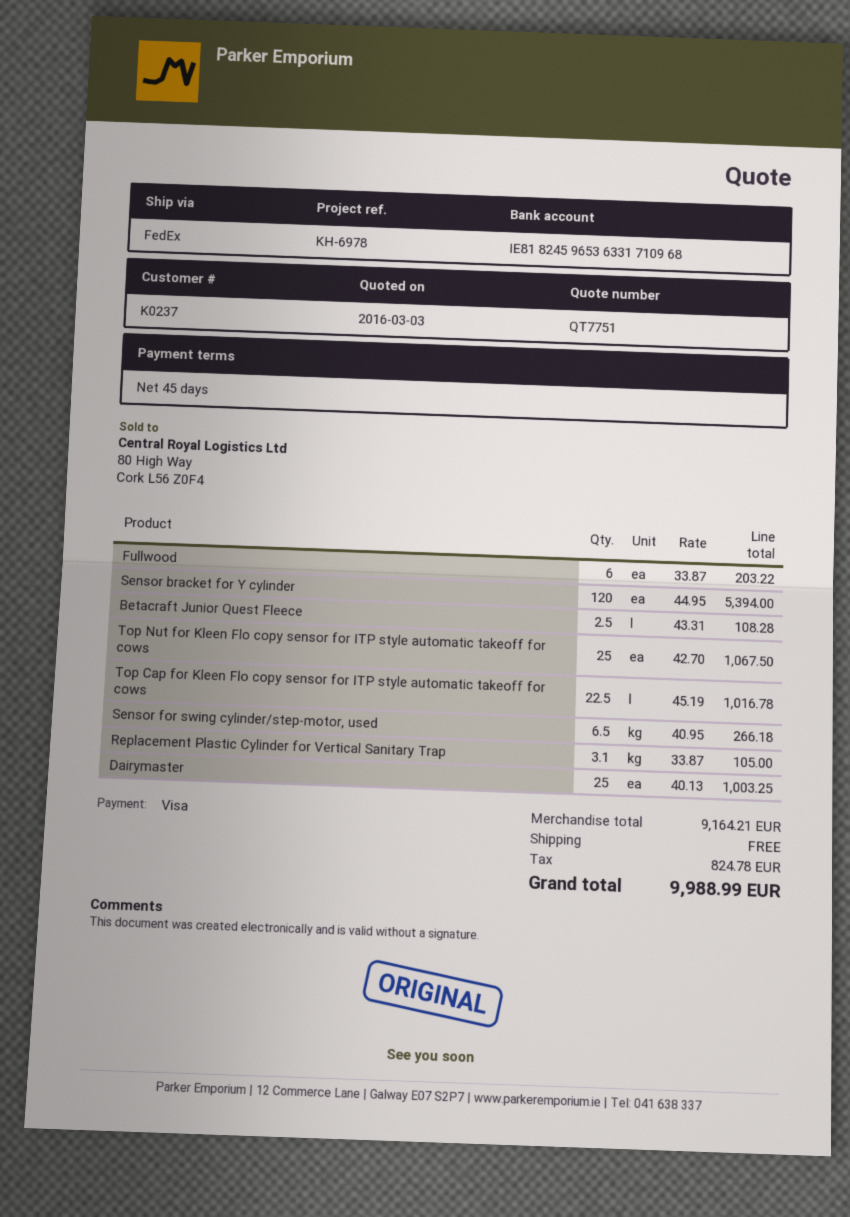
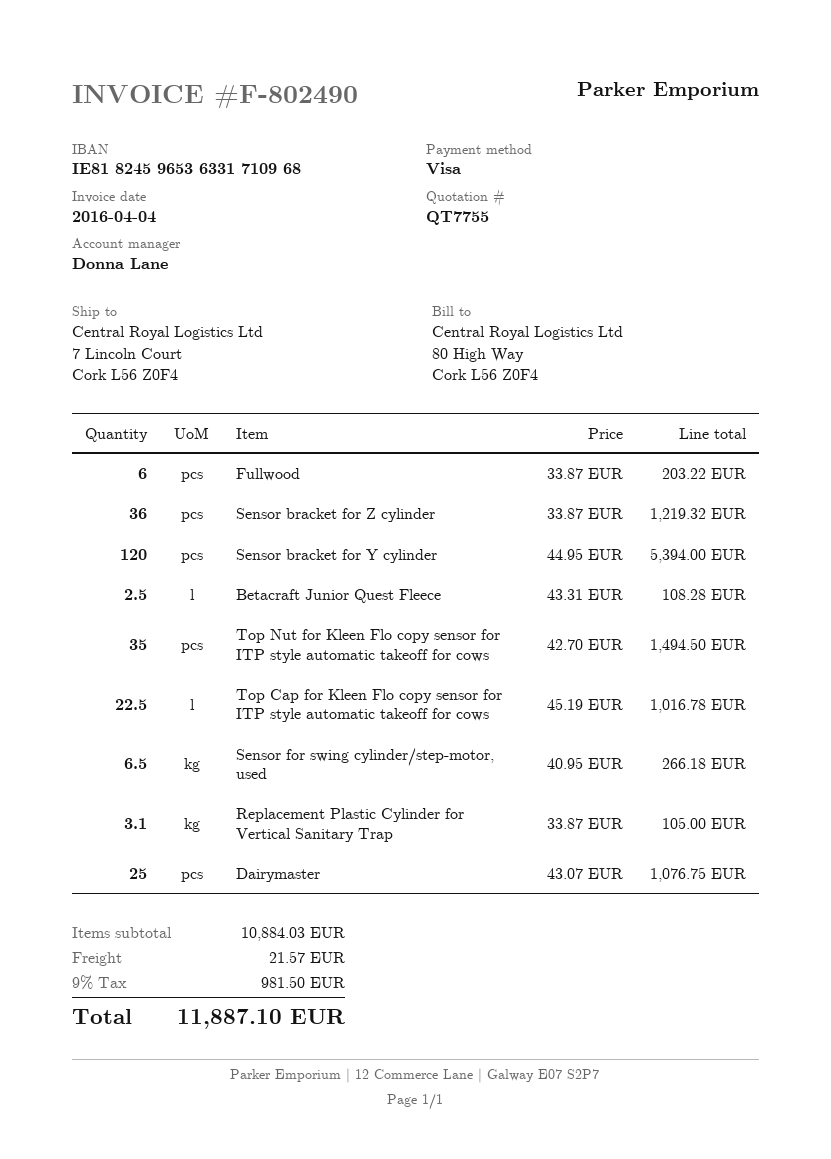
quote number: QT7751 -> QT7755
Top Nut for Kleen Flo copy sensor for ITP style automatic takeoff for cows: 25 x 42.70 = 1067.50 -> 35 x 42.70 = 1494.50
Dairymaster: 25 x 40.13 = 1003.25 -> 25 x 43.07 = 1076.75
Sensor bracket for Z cylinder: none -> 36 x 33.87 = 1219.32
subtotal: 9164.21 -> 10884.03
shipping: 0.00 -> 21.57
tax: 824.78 -> 981.50
total: 9988.99 -> 11887.10

